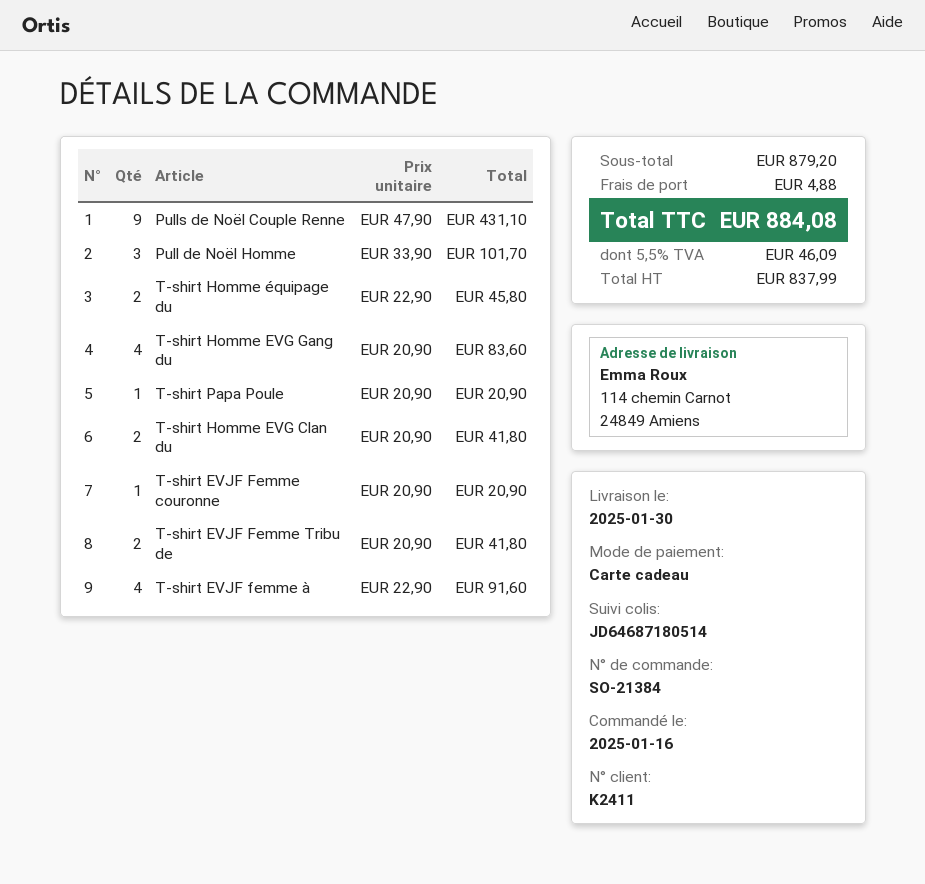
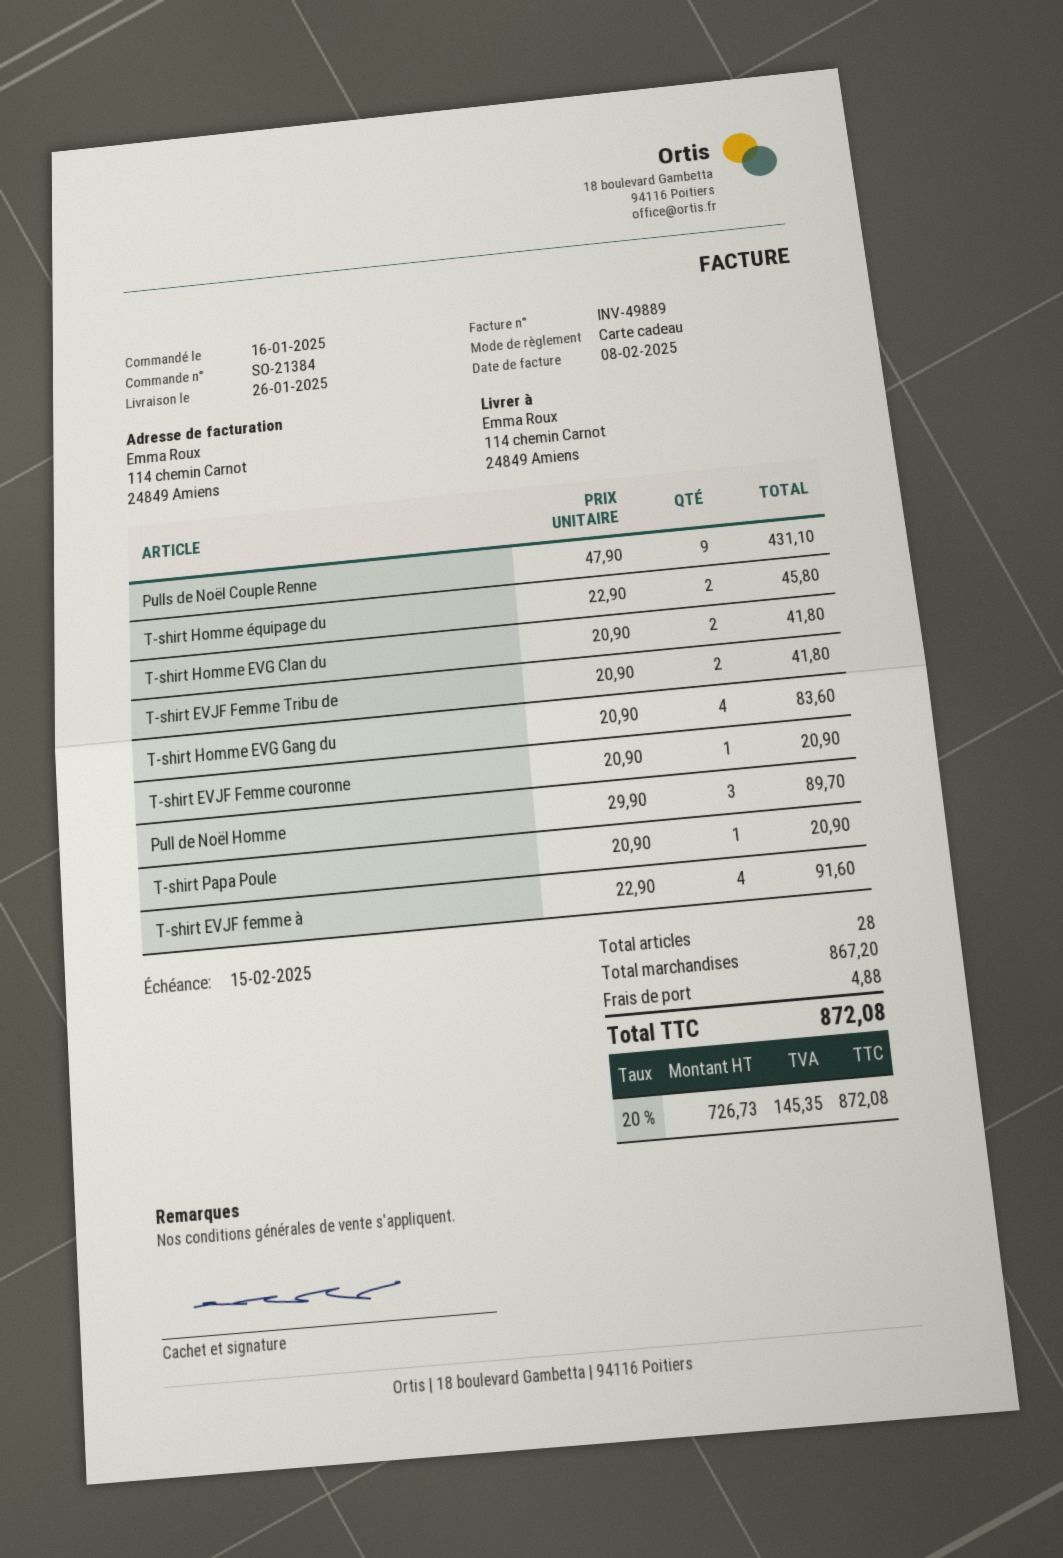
delivery date: 2025-01-30 -> 2025-01-26
Pull de Noël Homme: 3 x 33.90 = 101.70 -> 3 x 29.90 = 89.70
subtotal: 879.20 -> 867.20
net: 837.99 -> 726.73
tax: 5.5% = 46.09 -> 20% = 145.35
total: 884.08 -> 872.08

